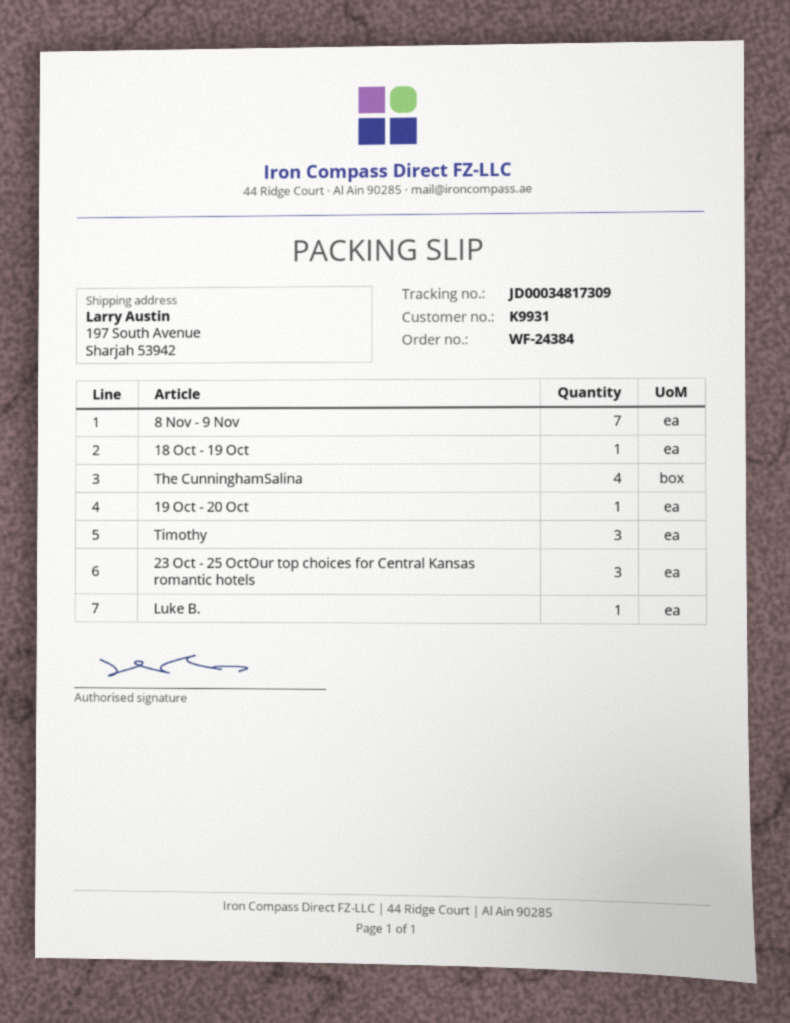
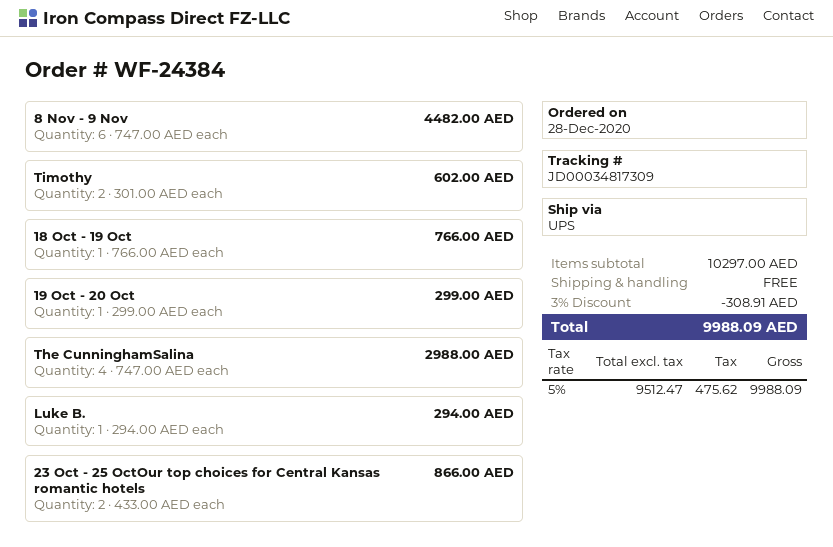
8 Nov - 9 Nov: 7 -> 6
Timothy: 3 -> 2
23 Oct - 25 OctOur top choices for Central Kansas romantic hotels: 3 -> 2

